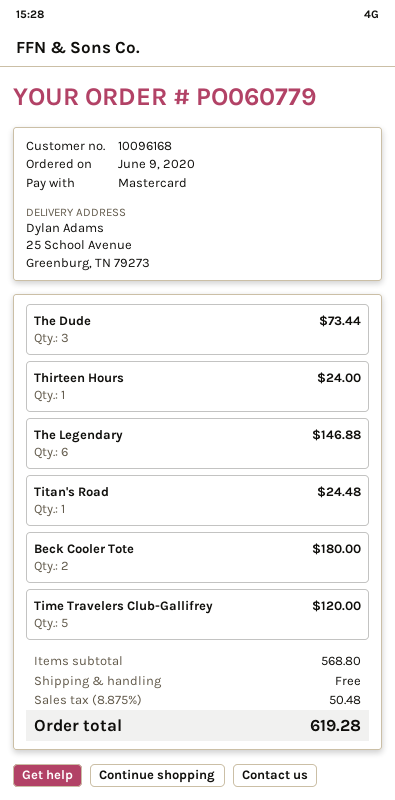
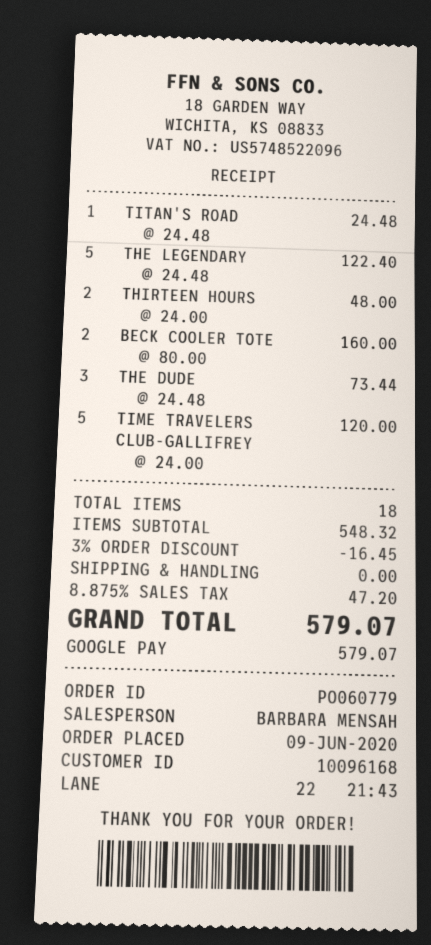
payment method: Mastercard -> Google Pay
Thirteen Hours: 1 for 24.00 -> 2 for 48.00
The Legendary: 6 for 146.88 -> 5 for 122.40
Beck Cooler Tote: 2 for 180.00 -> 2 for 160.00
subtotal: 568.80 -> 548.32
discount: none -> 3% = 16.45
tax: 8.875% = 50.48 -> 8.875% = 47.20
total: 619.28 -> 579.07

